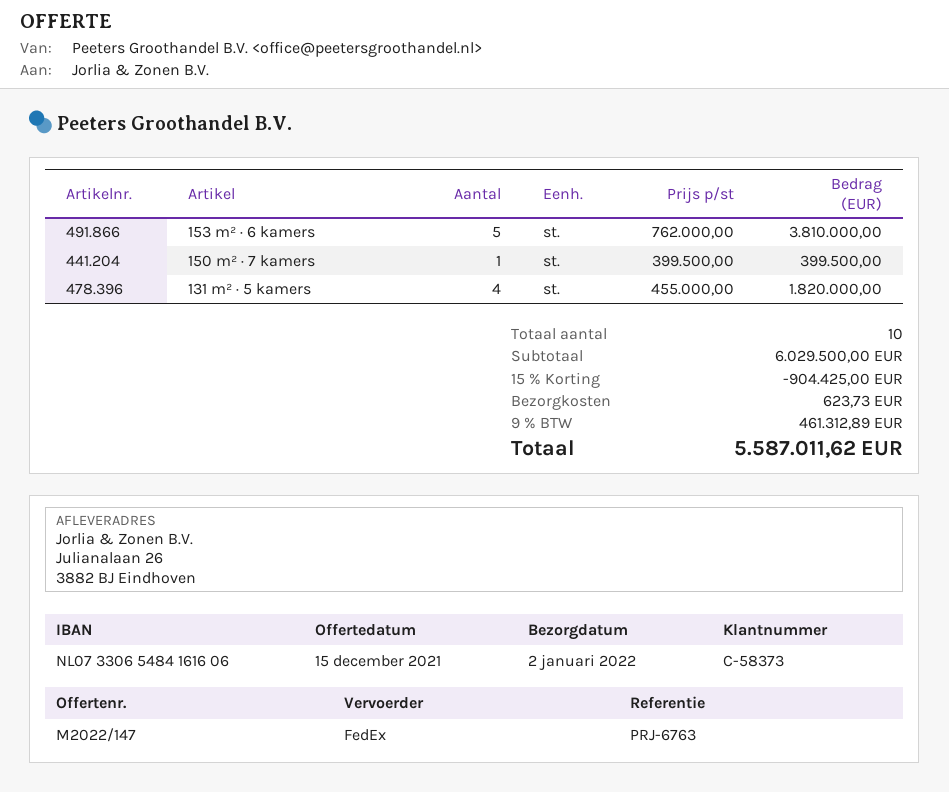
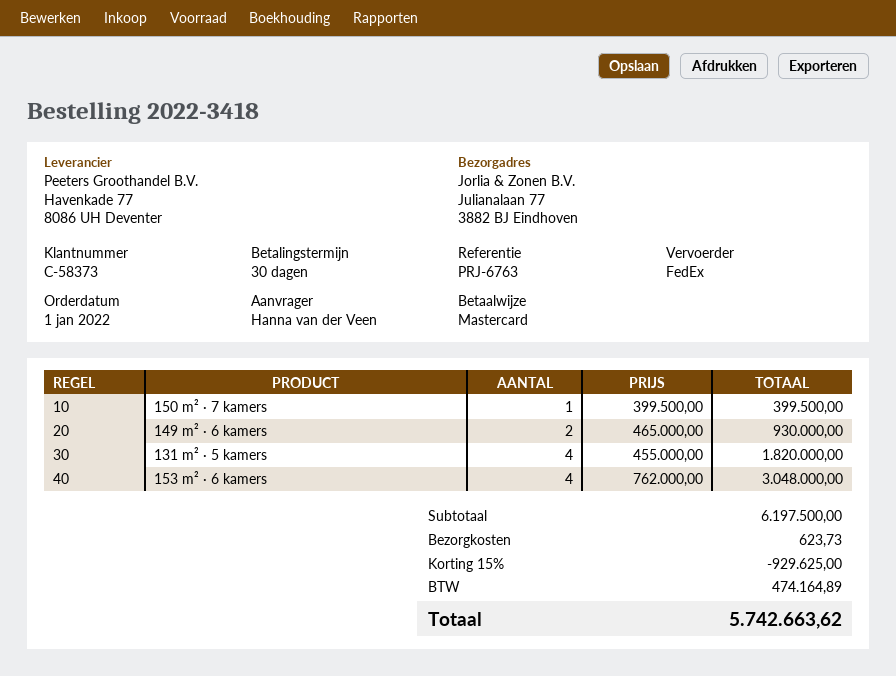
ship to: Julianalaan 26, 3882 BJ Eindhoven -> Julianalaan 77, 3882 BJ Eindhoven
153 m² · 6 kamers: 5 x 762000.00 = 3810000.00 -> 4 x 762000.00 = 3048000.00
149 m² · 6 kamers: none -> 2 x 465000.00 = 930000.00
subtotal: 6029500.00 -> 6197500.00
discount: 15% = 904425.00 -> 15% = 929625.00
tax: 461312.89 -> 474164.89
total: 5587011.62 -> 5742663.62

